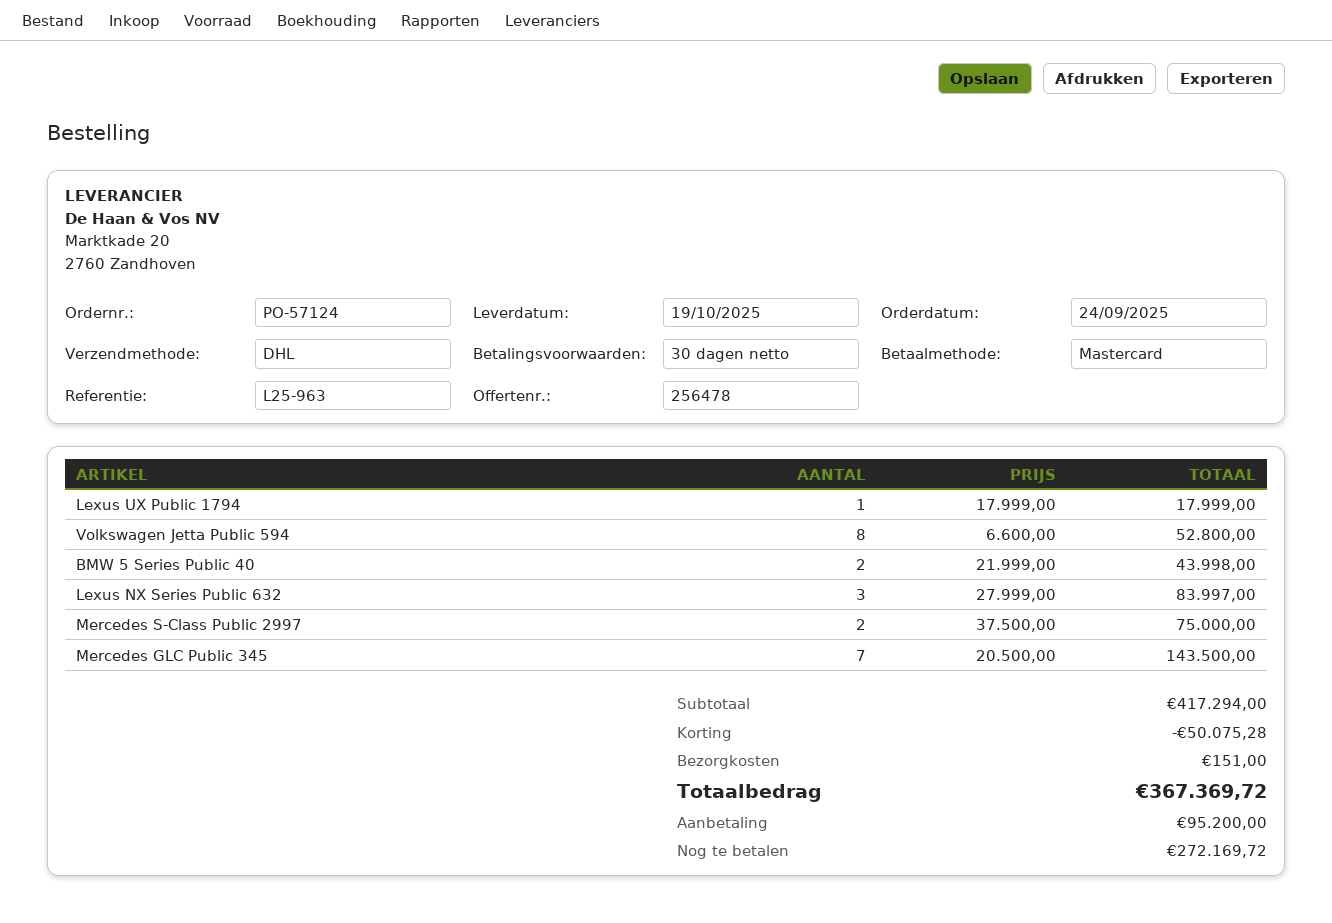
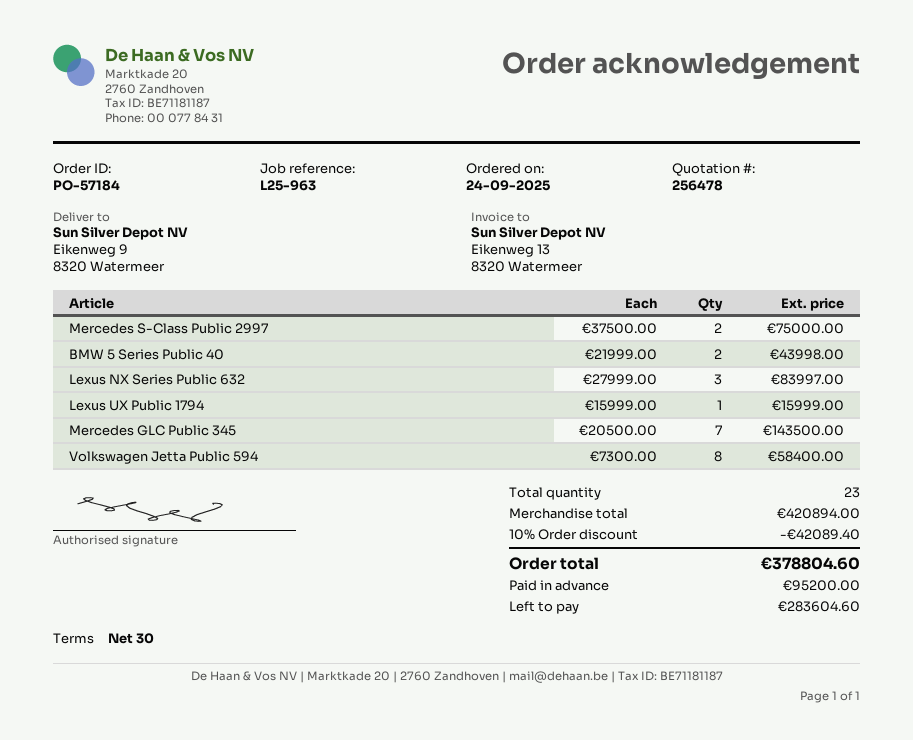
order number: PO-57124 -> PO-57184
Lexus UX Public 1794: 1 x 17999.00 = 17999.00 -> 1 x 15999.00 = 15999.00
Volkswagen Jetta Public 594: 8 x 6600.00 = 52800.00 -> 8 x 7300.00 = 58400.00
subtotal: 417294.00 -> 420894.00
discount: 50075.28 -> 42089.40
shipping: 151.00 -> none
total: 367369.72 -> 378804.60
balance: 272169.72 -> 283604.60

